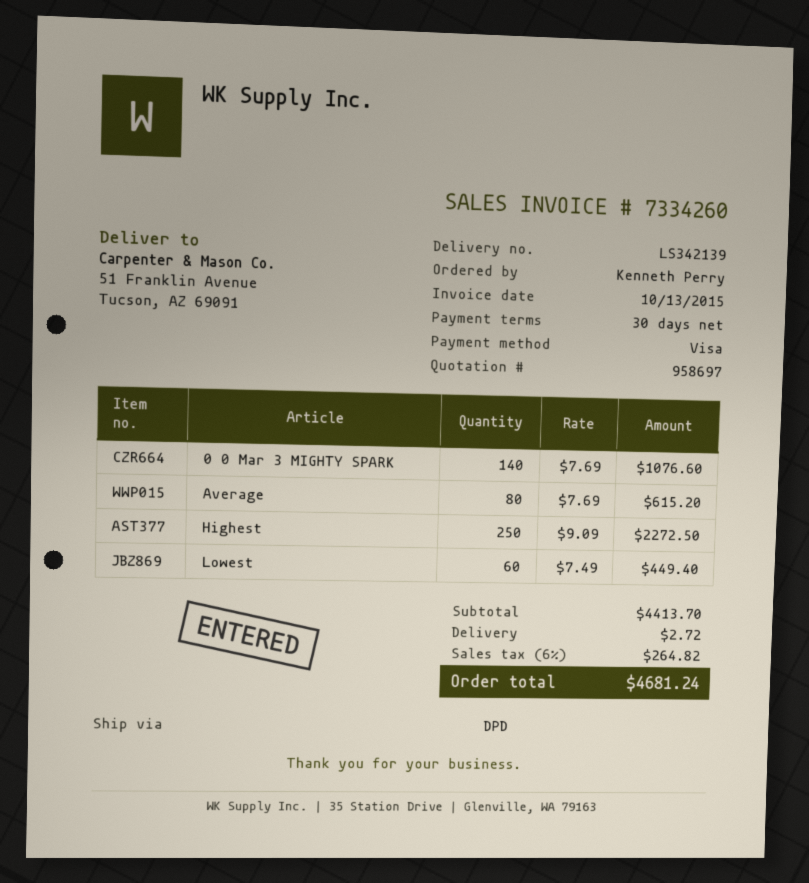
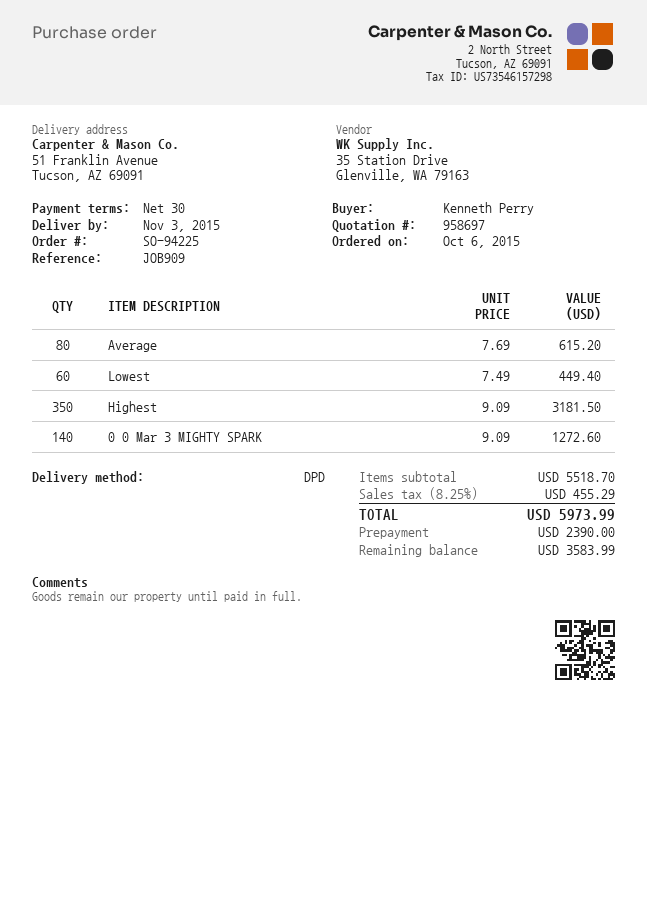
0 0 Mar 3 MIGHTY SPARK: 140 x 7.69 = 1076.60 -> 140 x 9.09 = 1272.60
Highest: 250 x 9.09 = 2272.50 -> 350 x 9.09 = 3181.50
subtotal: 4413.70 -> 5518.70
shipping: 2.72 -> none
tax: 6% = 264.82 -> 8.25% = 455.29
total: 4681.24 -> 5973.99

